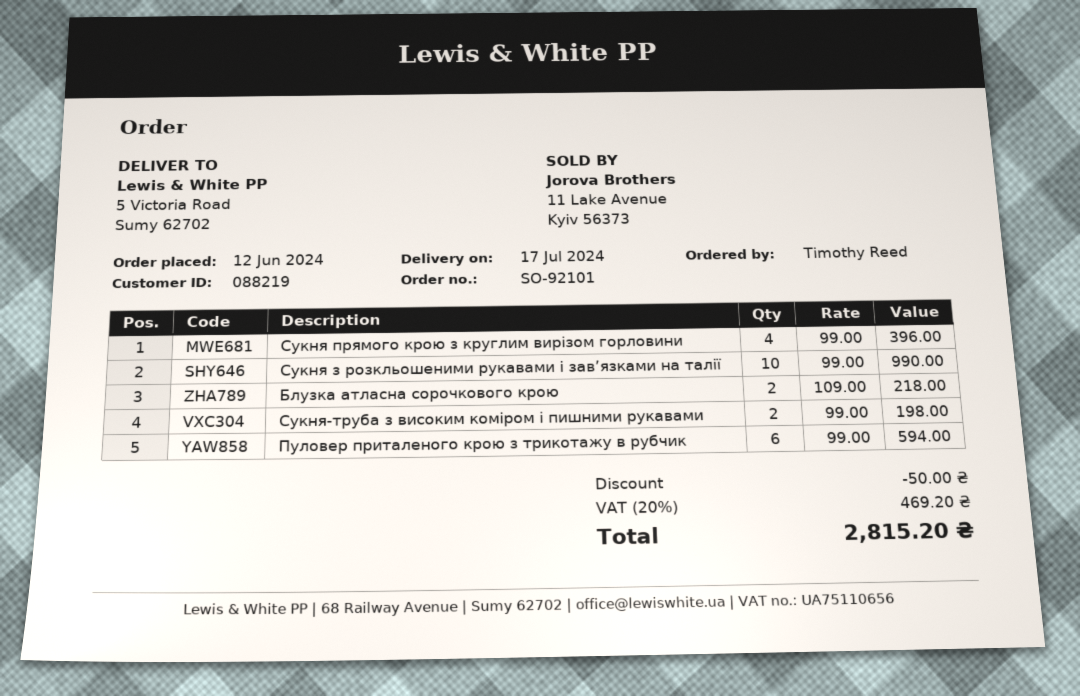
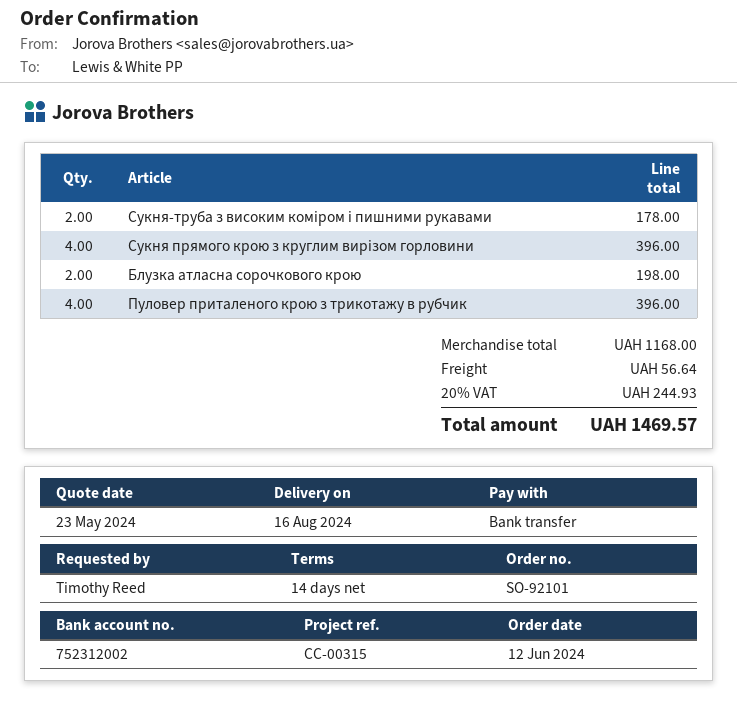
delivery date: 2024-07-17 -> 2024-08-16
Сукня з розкльошеними рукавами і зав’язками на талії: 10 for 990.00 -> none
Блузка атласна сорочкового крою: 2 for 218.00 -> 2 for 198.00
Сукня-труба з високим коміром і пишними рукавами: 2 for 198.00 -> 2 for 178.00
Пуловер приталеного крою з трикотажу в рубчик: 6 for 594.00 -> 4 for 396.00
discount: 50.00 -> none
shipping: none -> 56.64
tax: 20% = 469.20 -> 20% = 244.93
total: 2815.20 -> 1469.57

